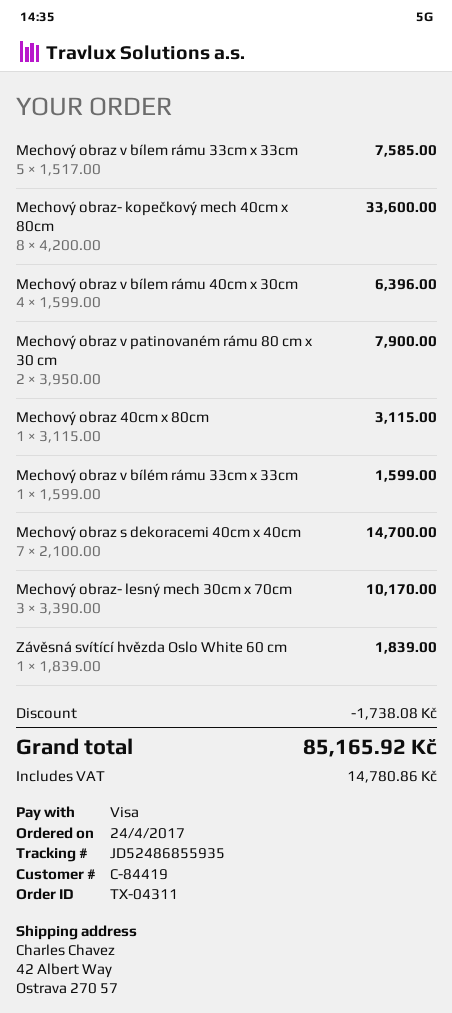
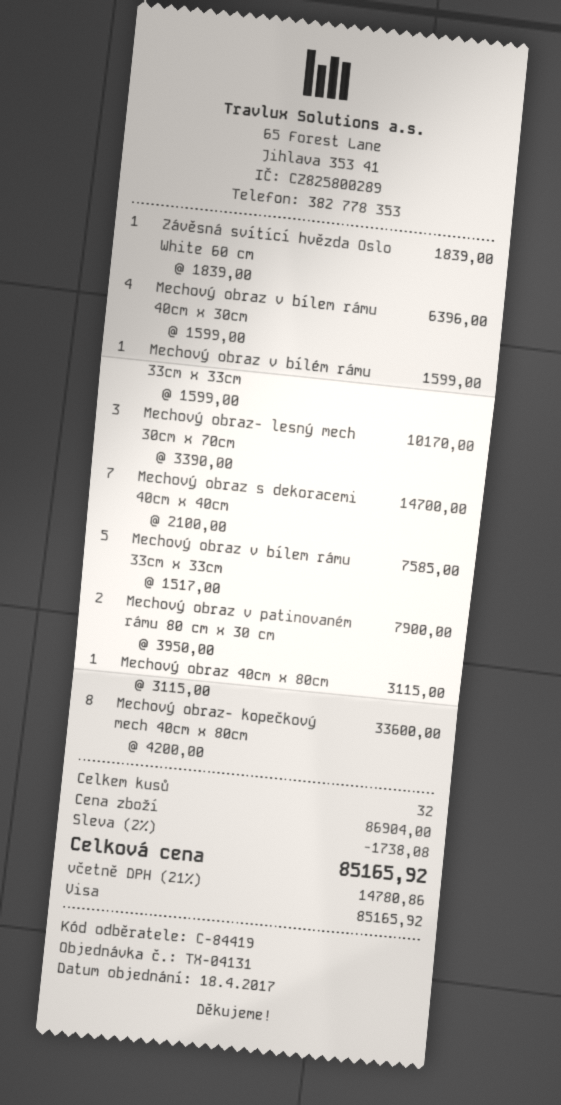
order number: TX-04311 -> TX-04131
order date: 2017-04-24 -> 2017-04-18

